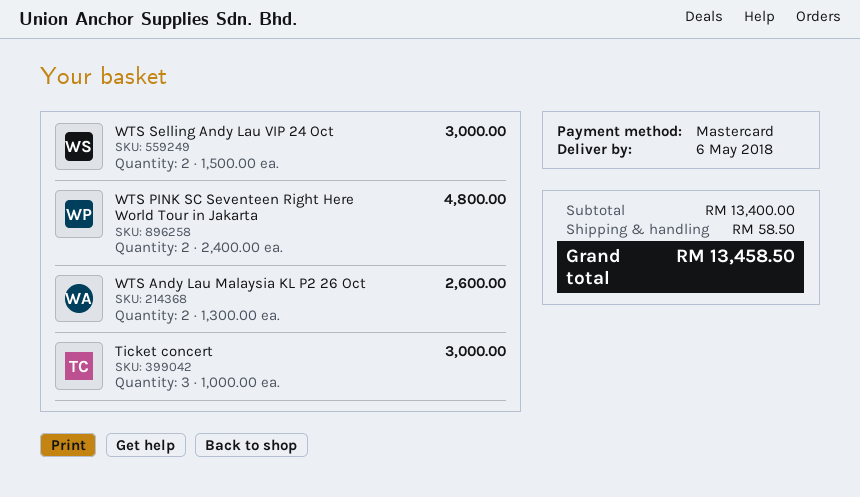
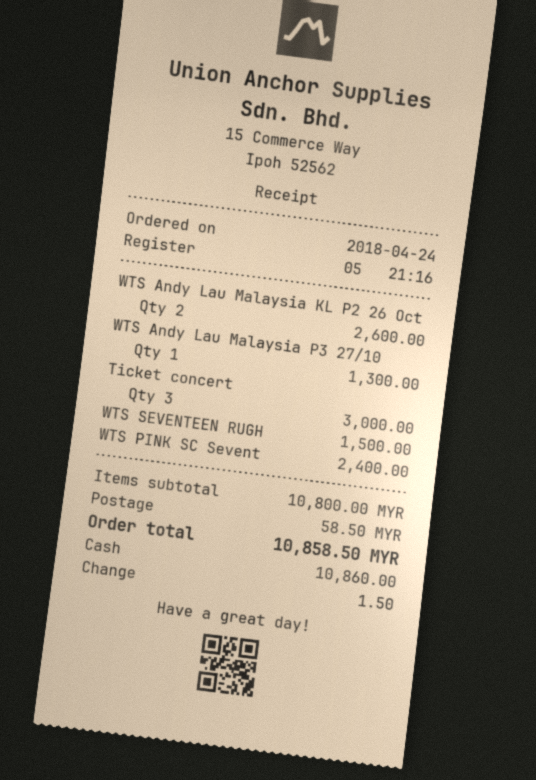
payment method: Mastercard -> cash
WTS Selling Andy Lau VIP 24 Oct: 2 for 3000.00 -> none
WTS PINK SC Seventeen Right Here World Tour in Jakarta: 2 for 4800.00 -> 1 for 2400.00
WTS Andy Lau Malaysia P3 27/10: none -> 1 for 1300.00
WTS SEVENTEEN RUGH: none -> 1 for 1500.00
subtotal: 13400.00 -> 10800.00
total: 13458.50 -> 10858.50

